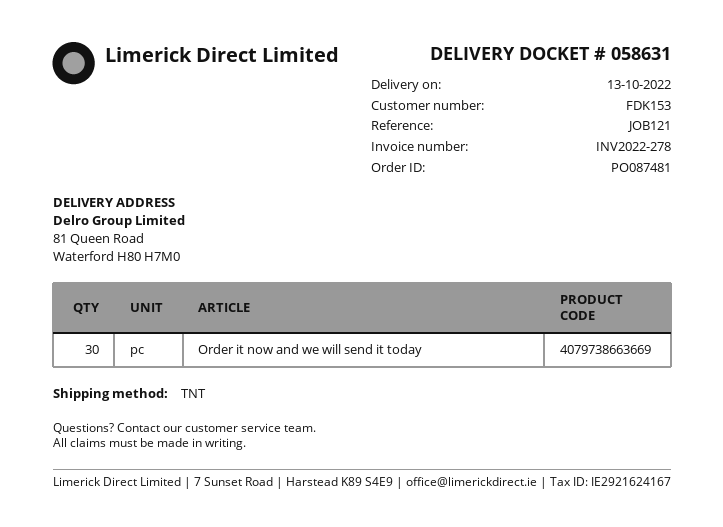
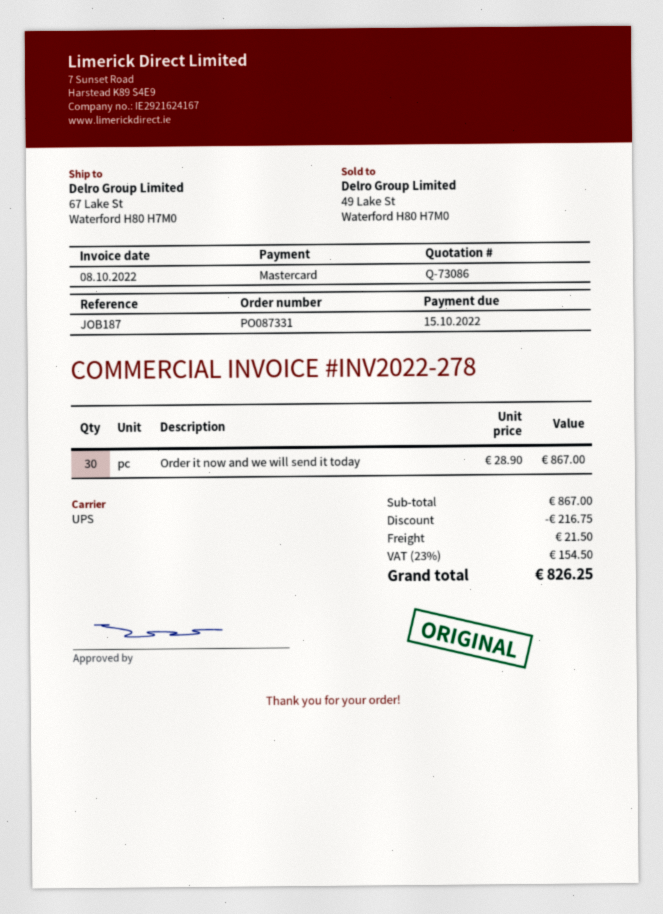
order number: PO087481 -> PO087331
reference: JOB121 -> JOB187
shipping method: TNT -> UPS
ship to: 81 Queen Road, Waterford H80 H7M0 -> 67 Lake St, Waterford H80 H7M0

